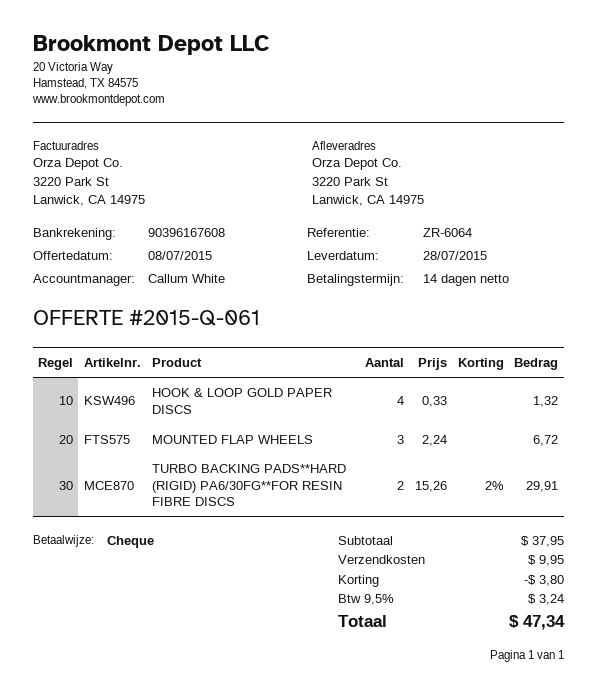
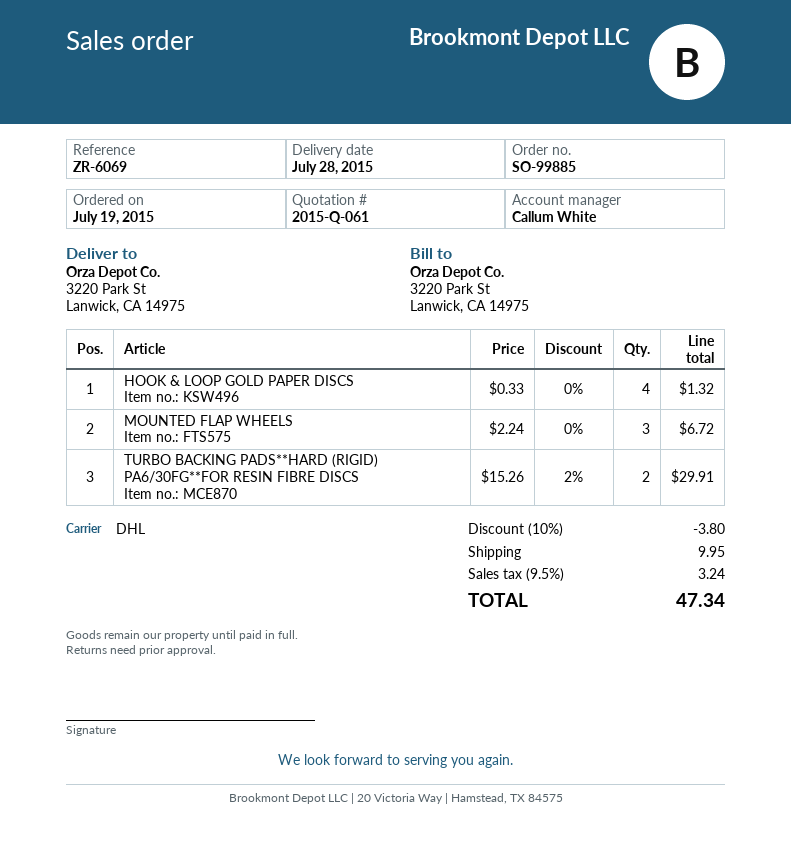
reference: ZR-6064 -> ZR-6069

